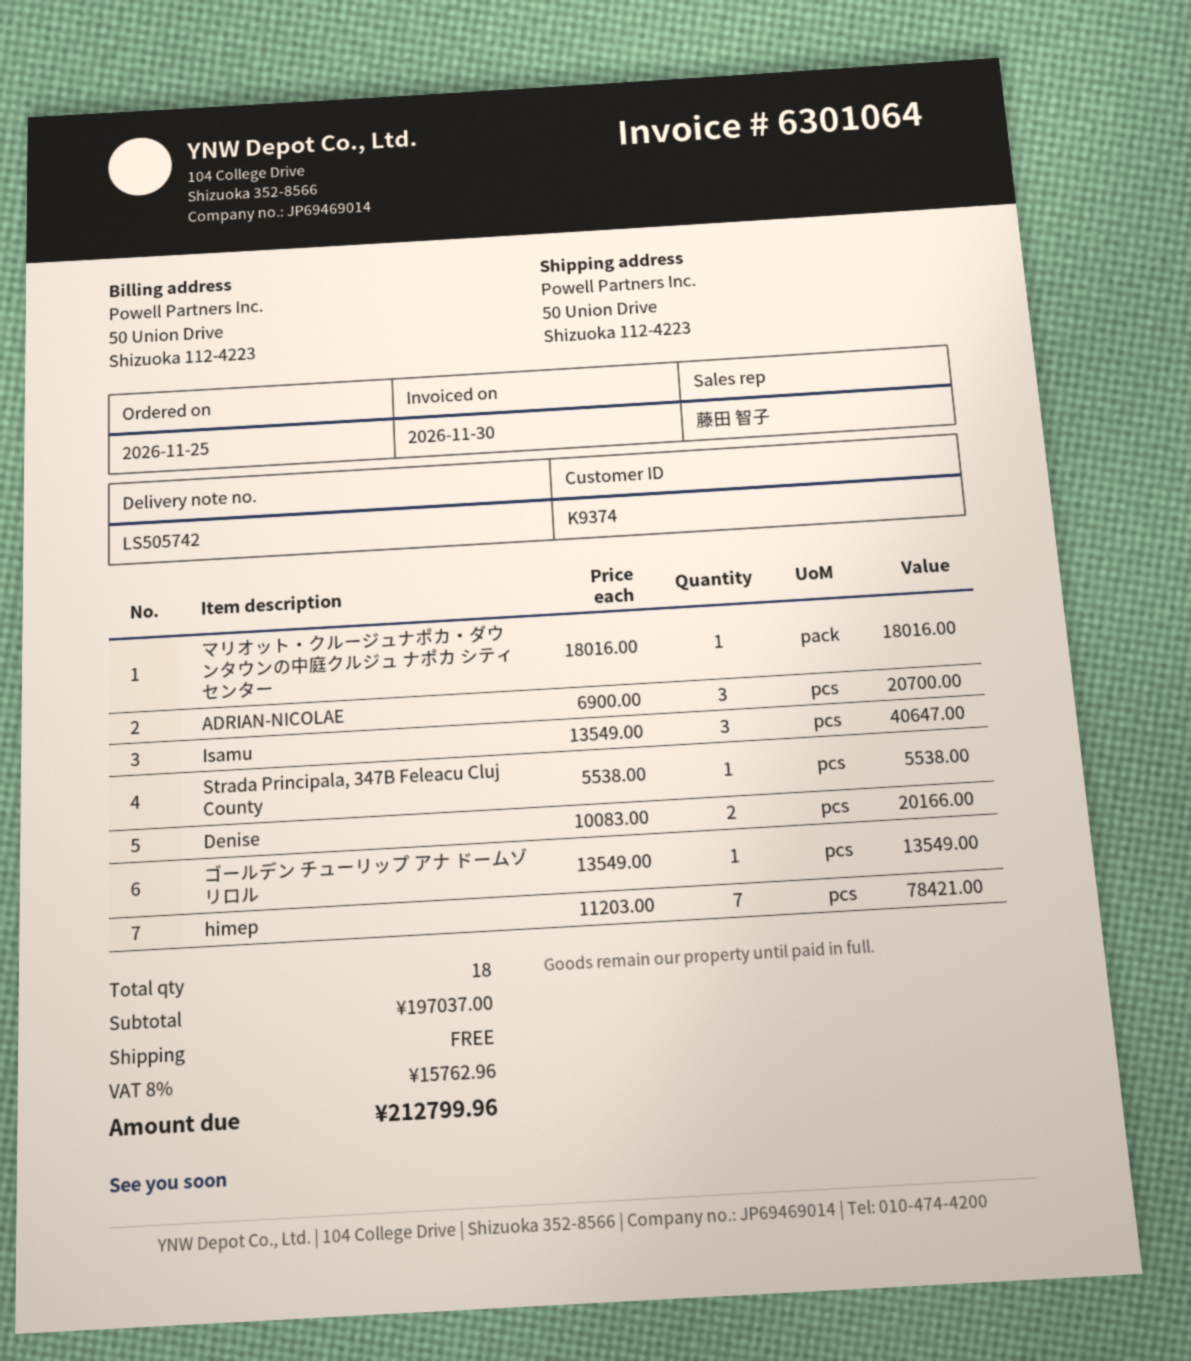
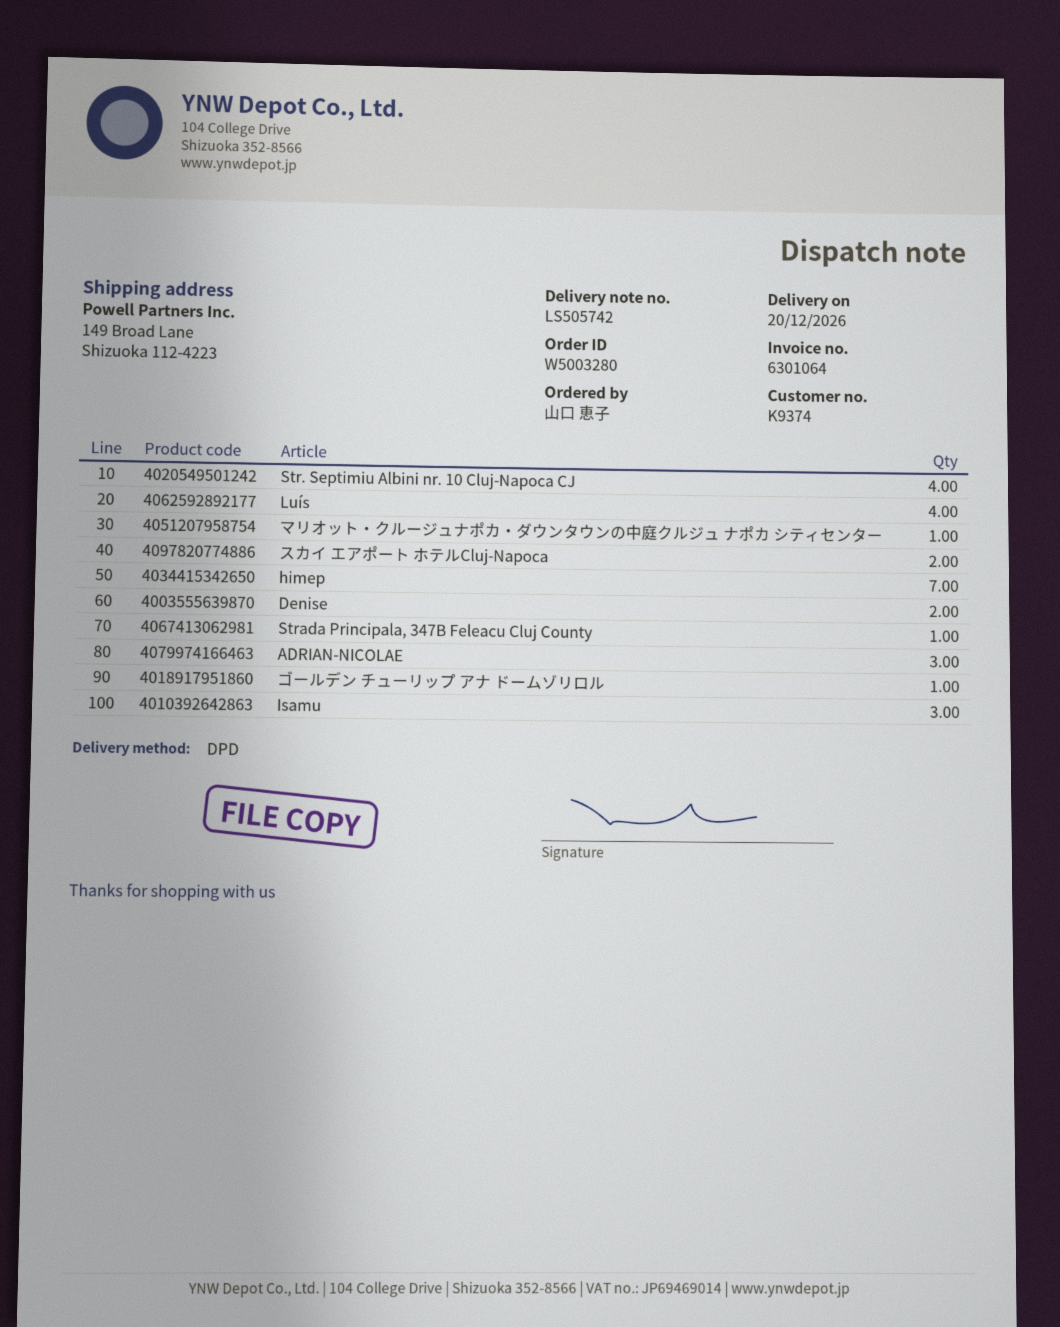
ship to: 50 Union Drive, Shizuoka 112-4223 -> 149 Broad Lane, Shizuoka 112-4223
Str. Septimiu Albini nr. 10 Cluj-Napoca CJ: none -> 4
Luís: none -> 4
スカイ エアポート ホテルCluj-Napoca: none -> 2

